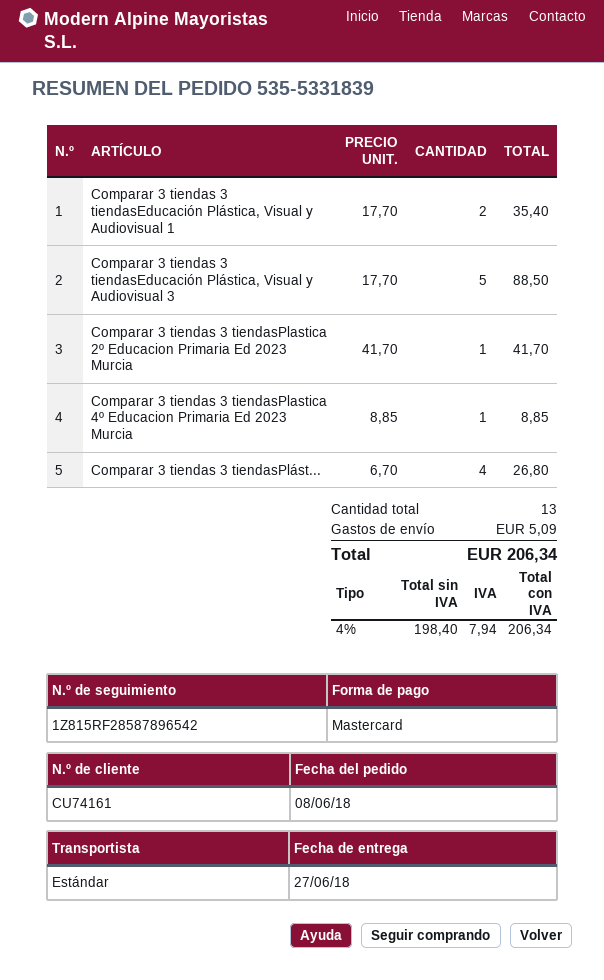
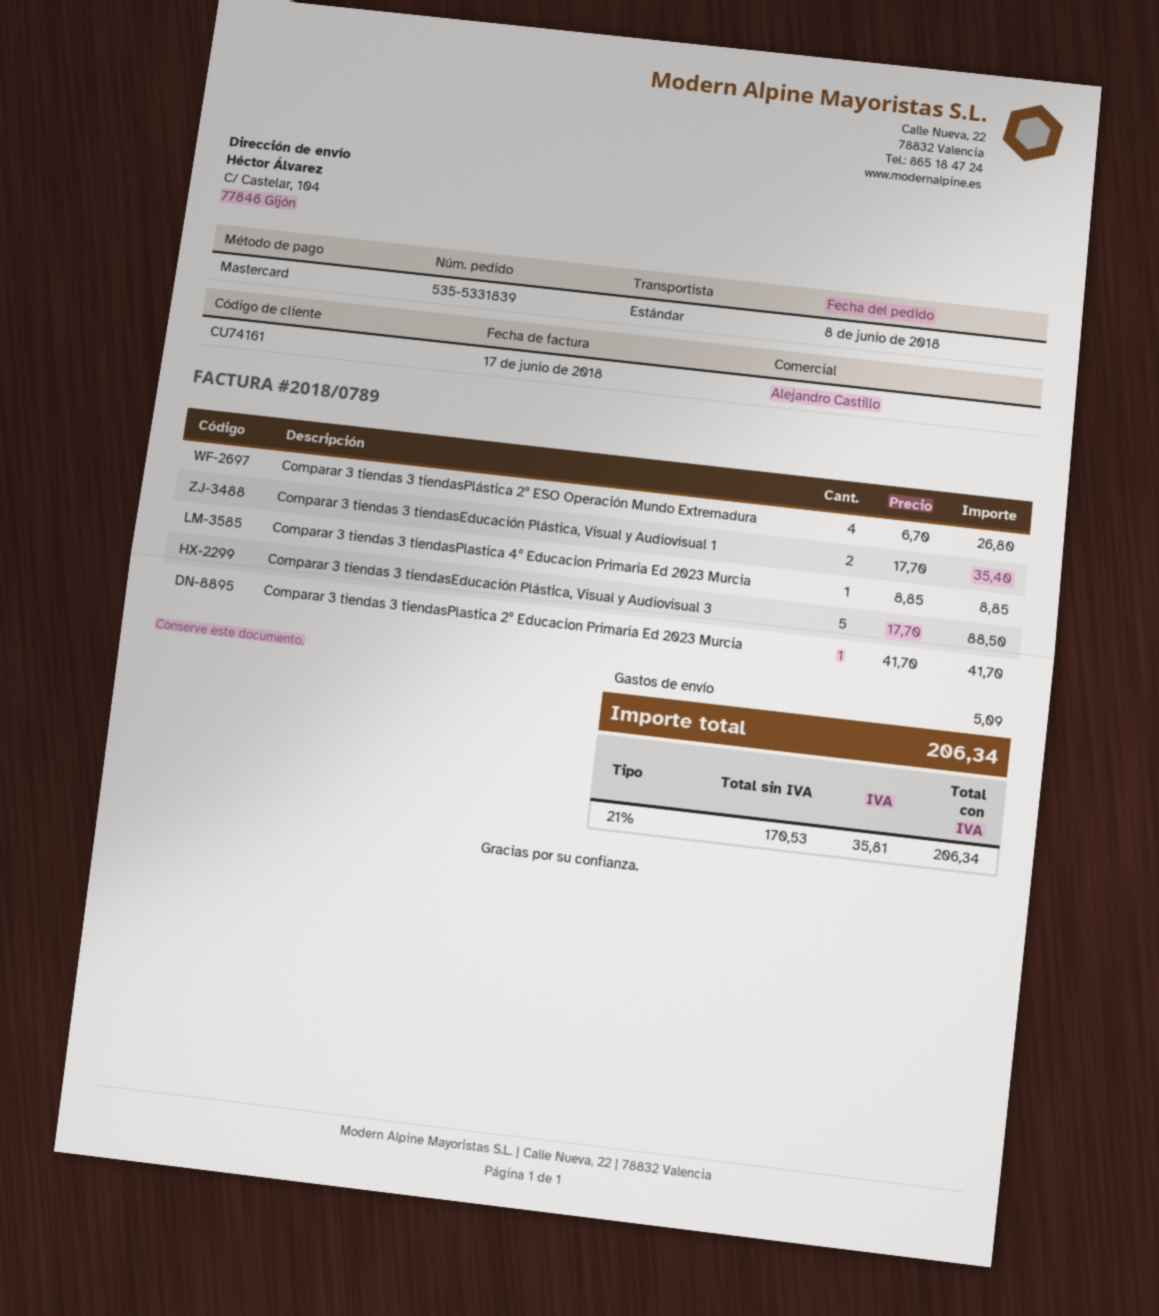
net: 198.40 -> 170.53
tax: 4% = 7.94 -> 21% = 35.81

